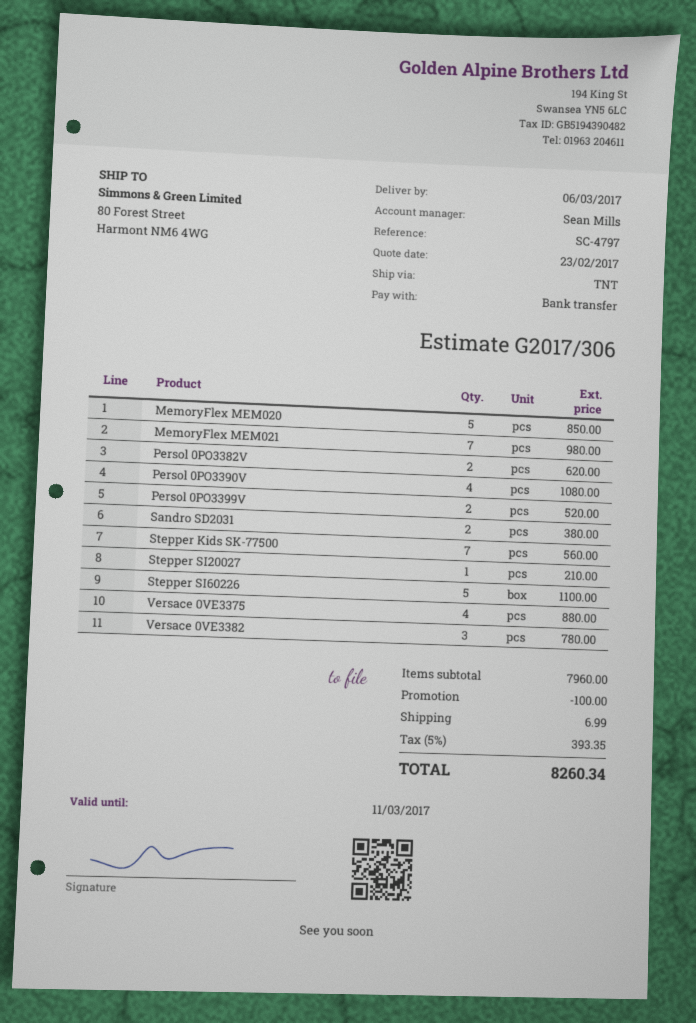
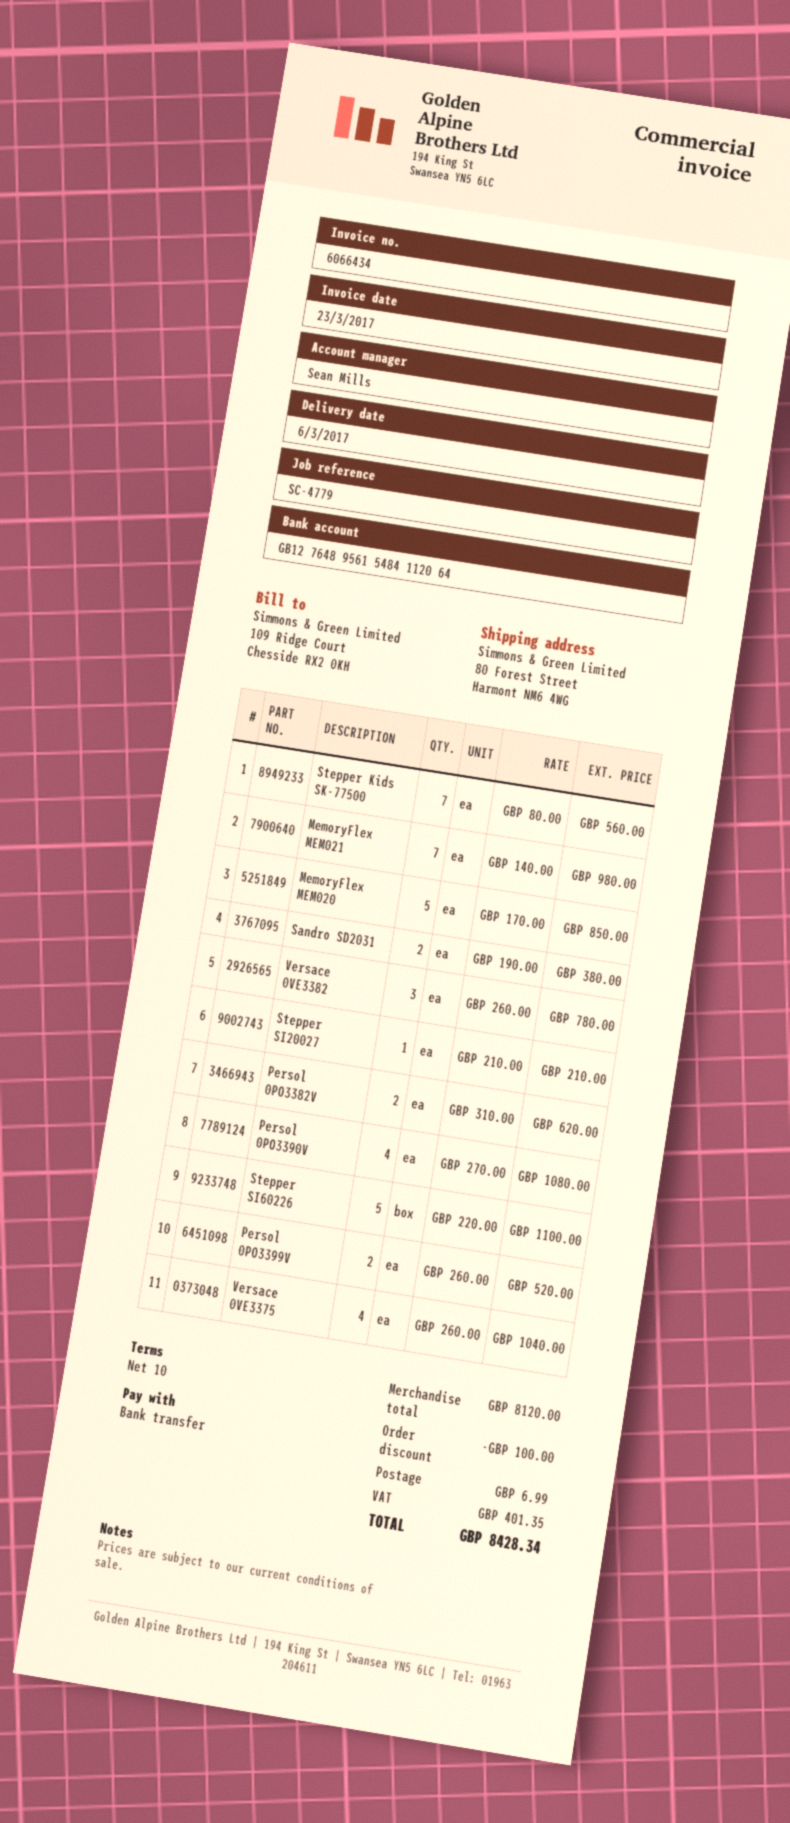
reference: SC-4797 -> SC-4779
Versace 0VE3375: 4 for 880.00 -> 4 for 1040.00
subtotal: 7960.00 -> 8120.00
tax: 393.35 -> 401.35
total: 8260.34 -> 8428.34

